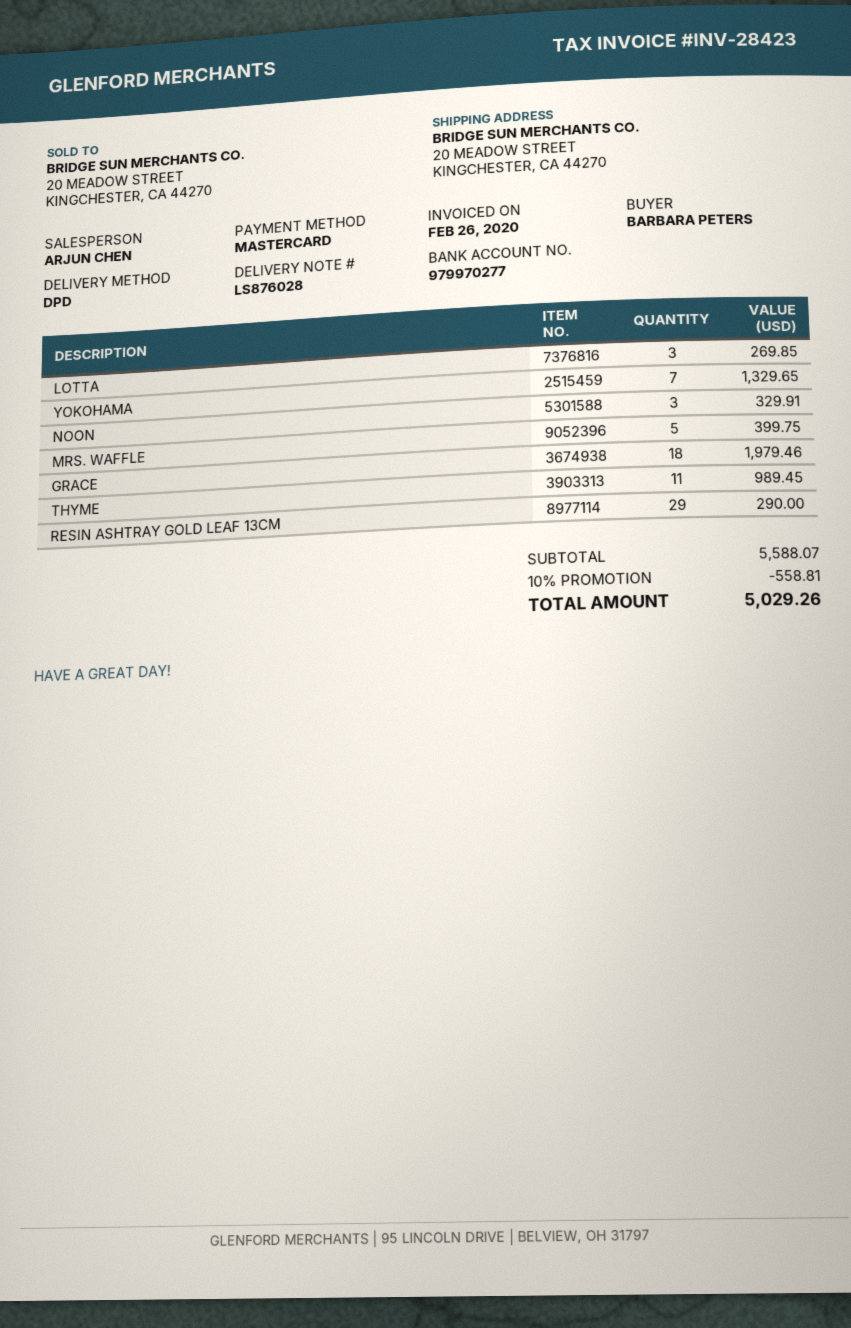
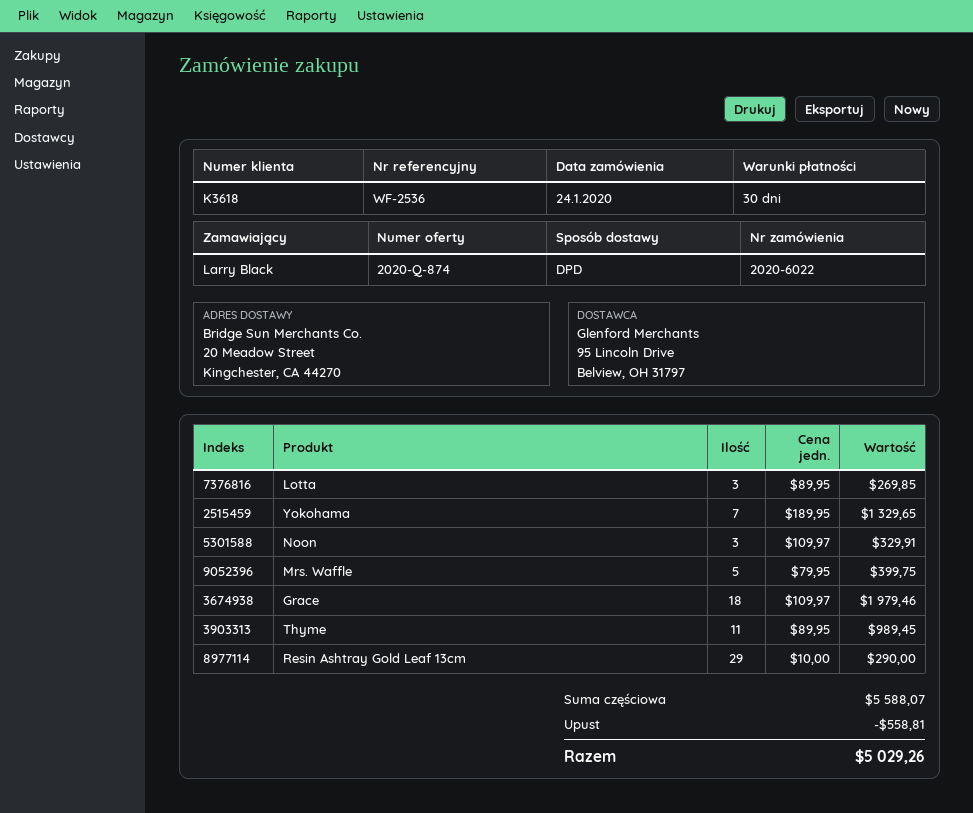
ordered by: BARBARA PETERS -> Larry Black

